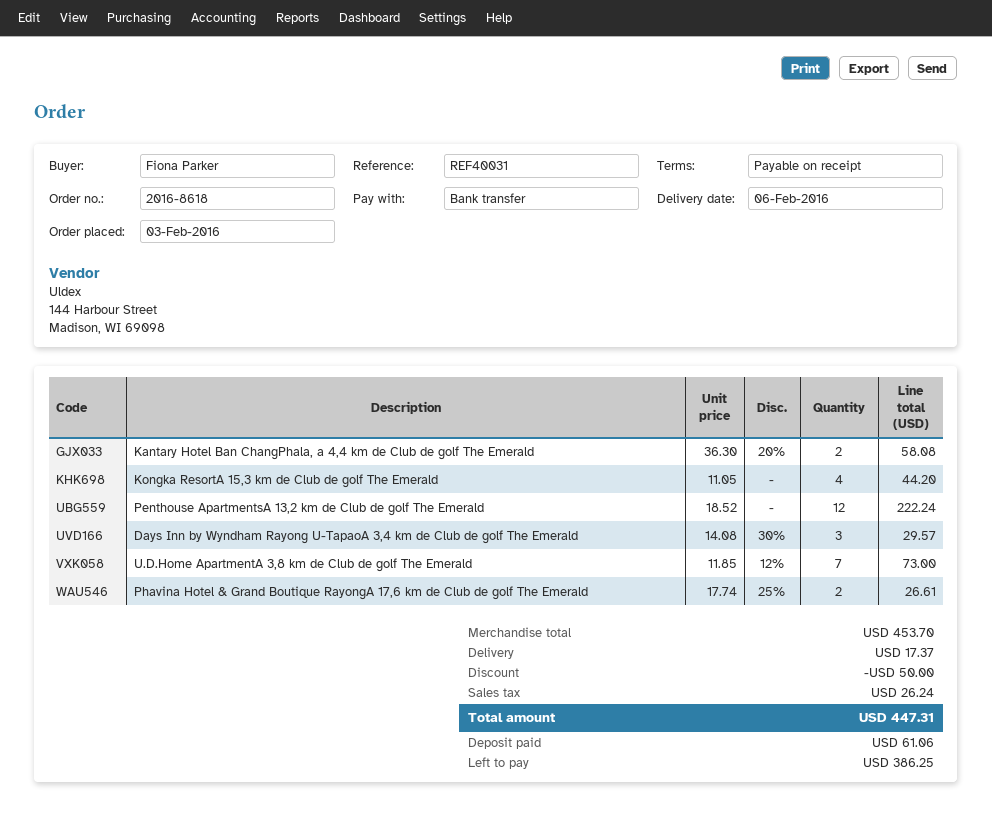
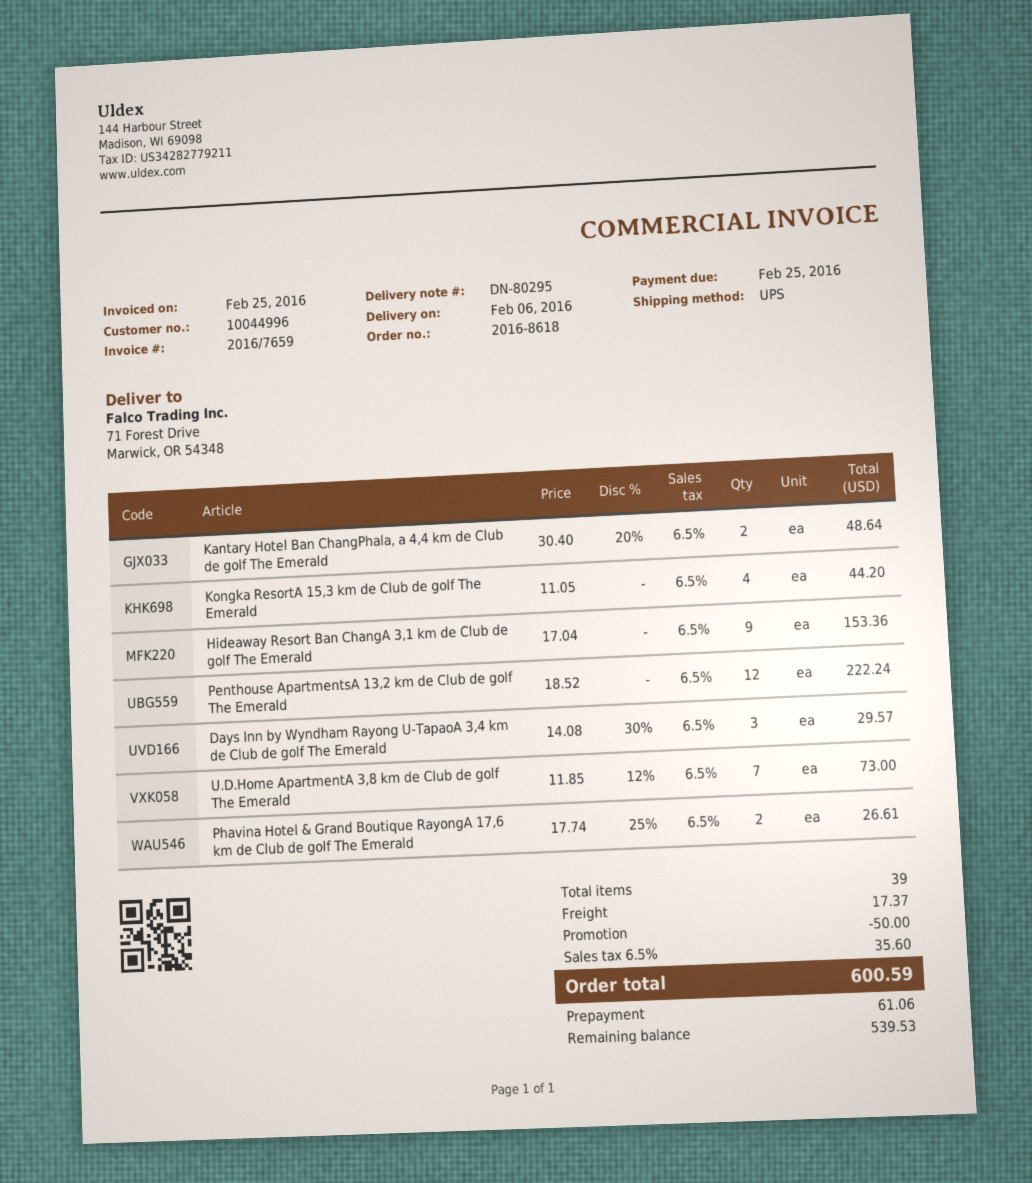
Kantary Hotel Ban ChangPhala, a 4,4 km de Club de golf The Emerald: 2 x 36.30 - 20% = 58.08 -> 2 x 30.40 - 20% = 48.64
Hideaway Resort Ban ChangA 3,1 km de Club de golf The Emerald: none -> 9 x 17.04 = 153.36
tax: 26.24 -> 35.60
total: 447.31 -> 600.59
balance: 386.25 -> 539.53

